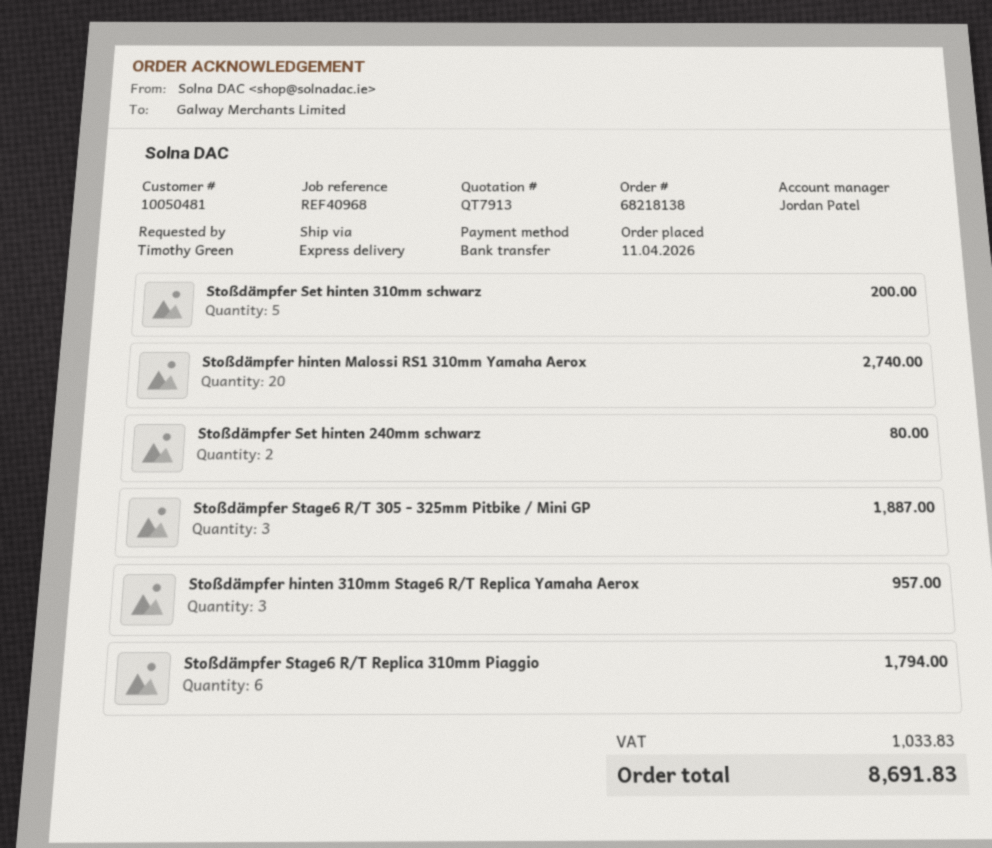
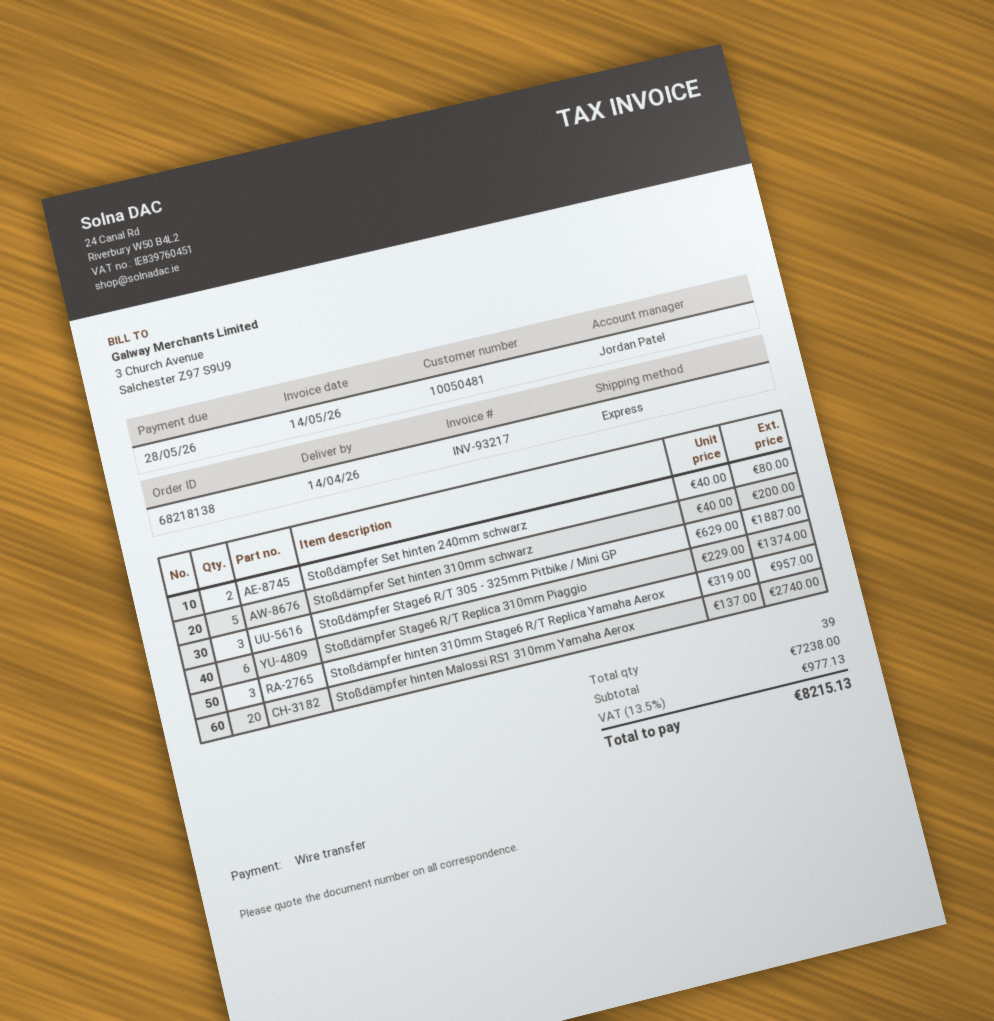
Stoßdämpfer Stage6 R/T Replica 310mm Piaggio: 6 for 1794.00 -> 6 for 1374.00
tax: 1033.83 -> 977.13
total: 8691.83 -> 8215.13

